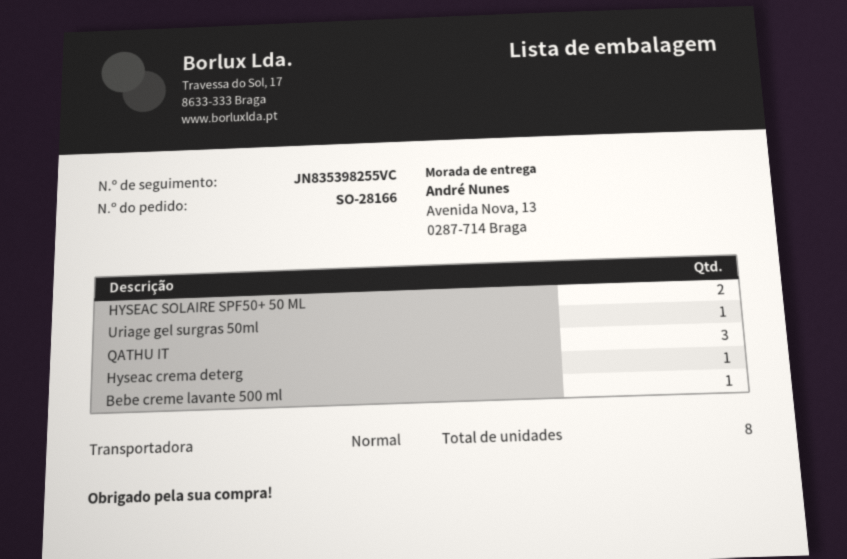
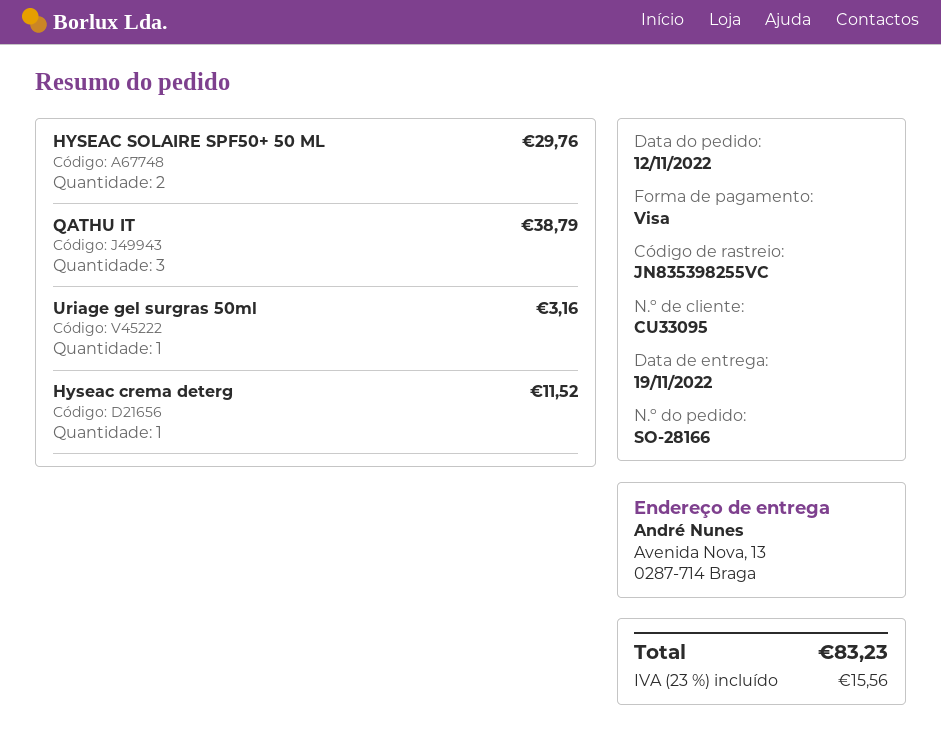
Bebe creme lavante 500 ml: 1 -> none

